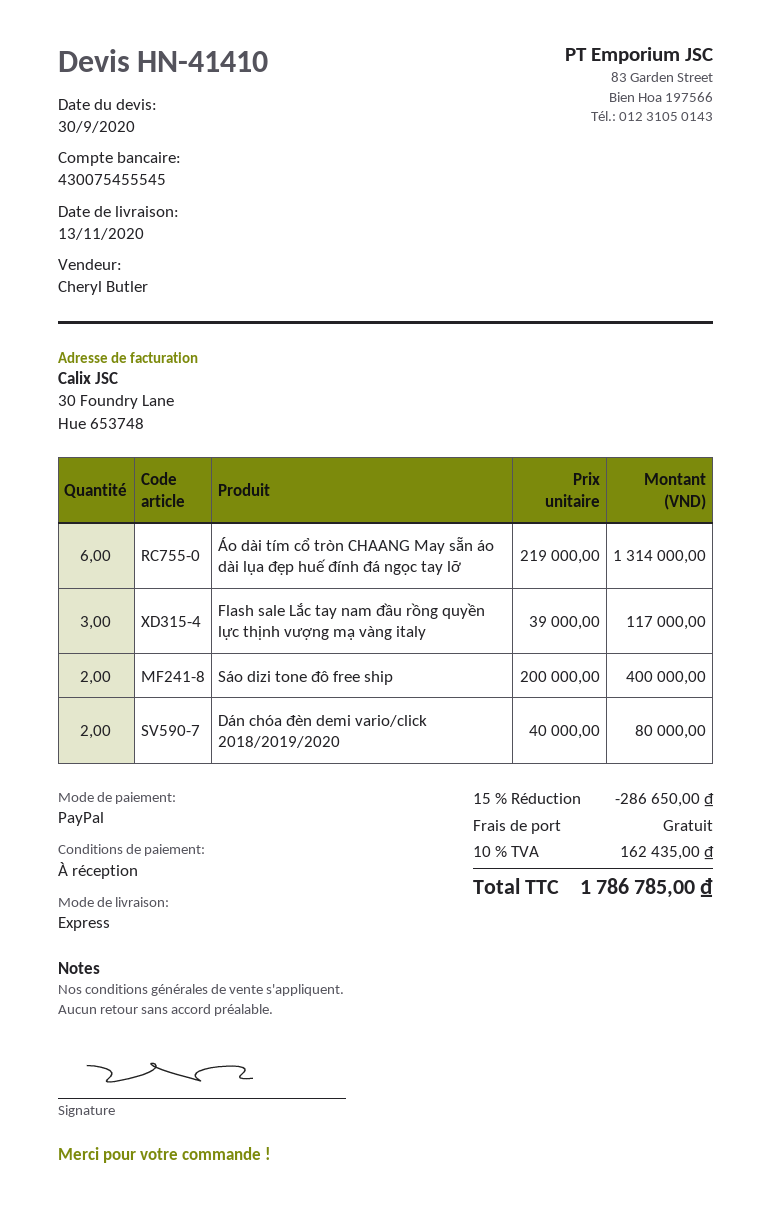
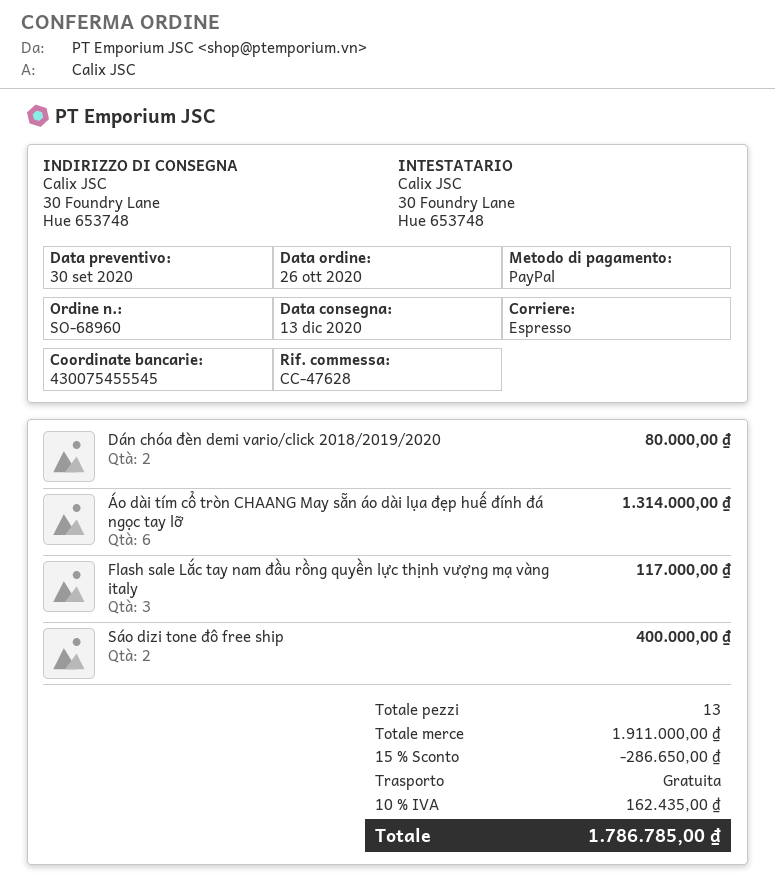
delivery date: 2020-11-13 -> 2020-12-13

